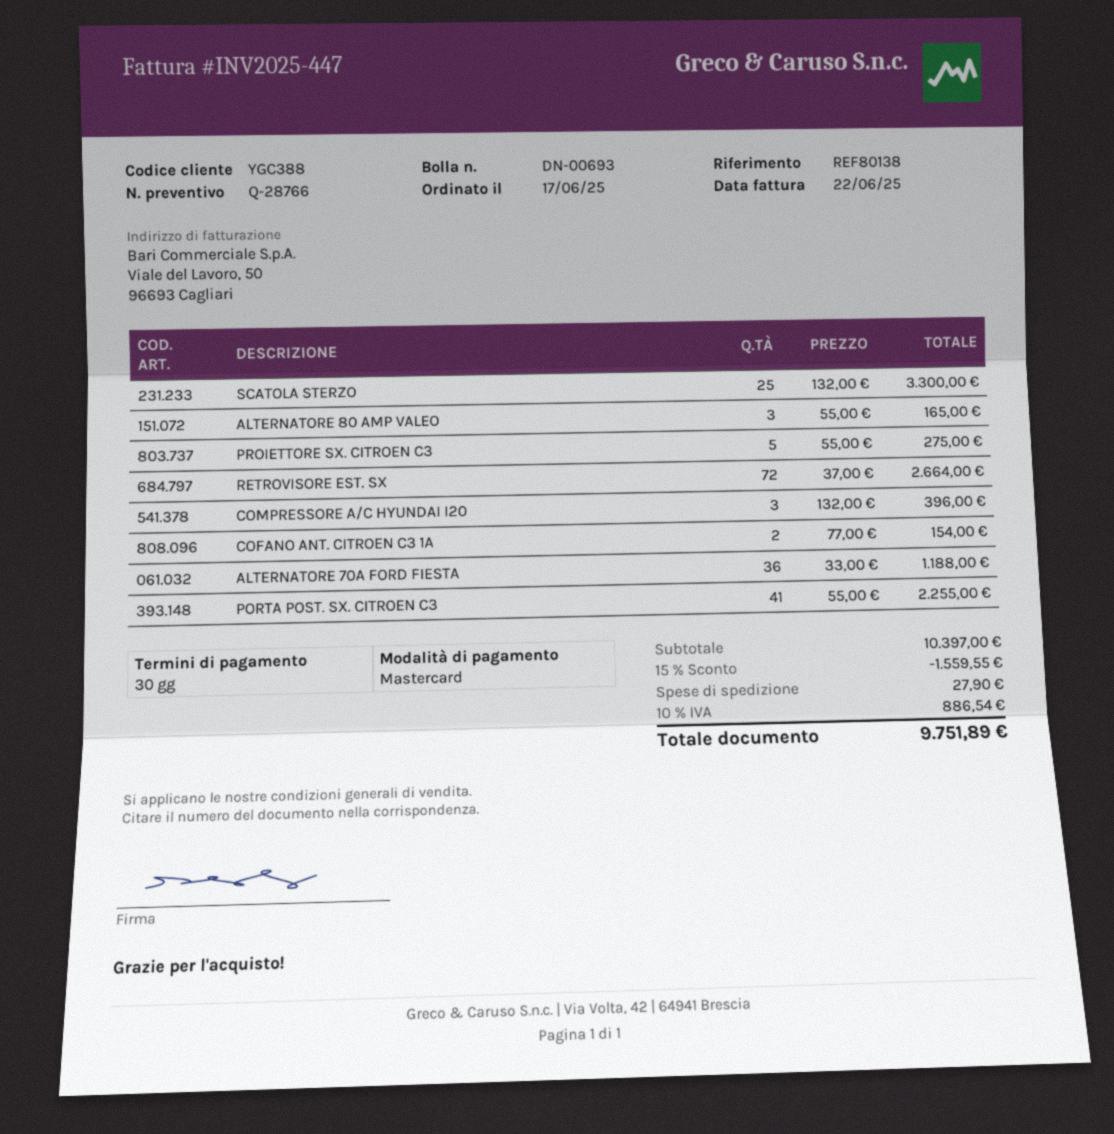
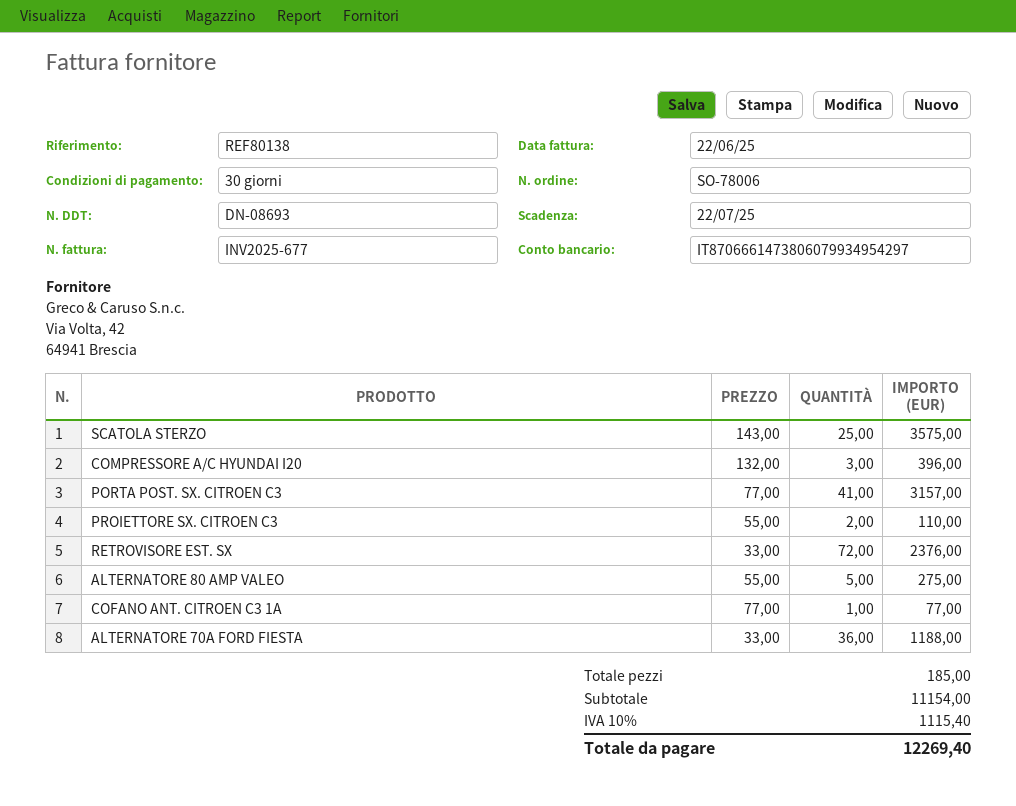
delivery note number: DN-00693 -> DN-08693
invoice number: INV2025-447 -> INV2025-677
SCATOLA STERZO: 25 x 132.00 = 3300.00 -> 25 x 143.00 = 3575.00
ALTERNATORE 80 AMP VALEO: 3 x 55.00 = 165.00 -> 5 x 55.00 = 275.00
PROIETTORE SX. CITROEN C3: 5 x 55.00 = 275.00 -> 2 x 55.00 = 110.00
RETROVISORE EST. SX: 72 x 37.00 = 2664.00 -> 72 x 33.00 = 2376.00
COFANO ANT. CITROEN C3 1A: 2 x 77.00 = 154.00 -> 1 x 77.00 = 77.00
PORTA POST. SX. CITROEN C3: 41 x 55.00 = 2255.00 -> 41 x 77.00 = 3157.00
subtotal: 10397.00 -> 11154.00
discount: 15% = 1559.55 -> none
shipping: 27.90 -> none
tax: 10% = 886.54 -> 10% = 1115.40
total: 9751.89 -> 12269.40

